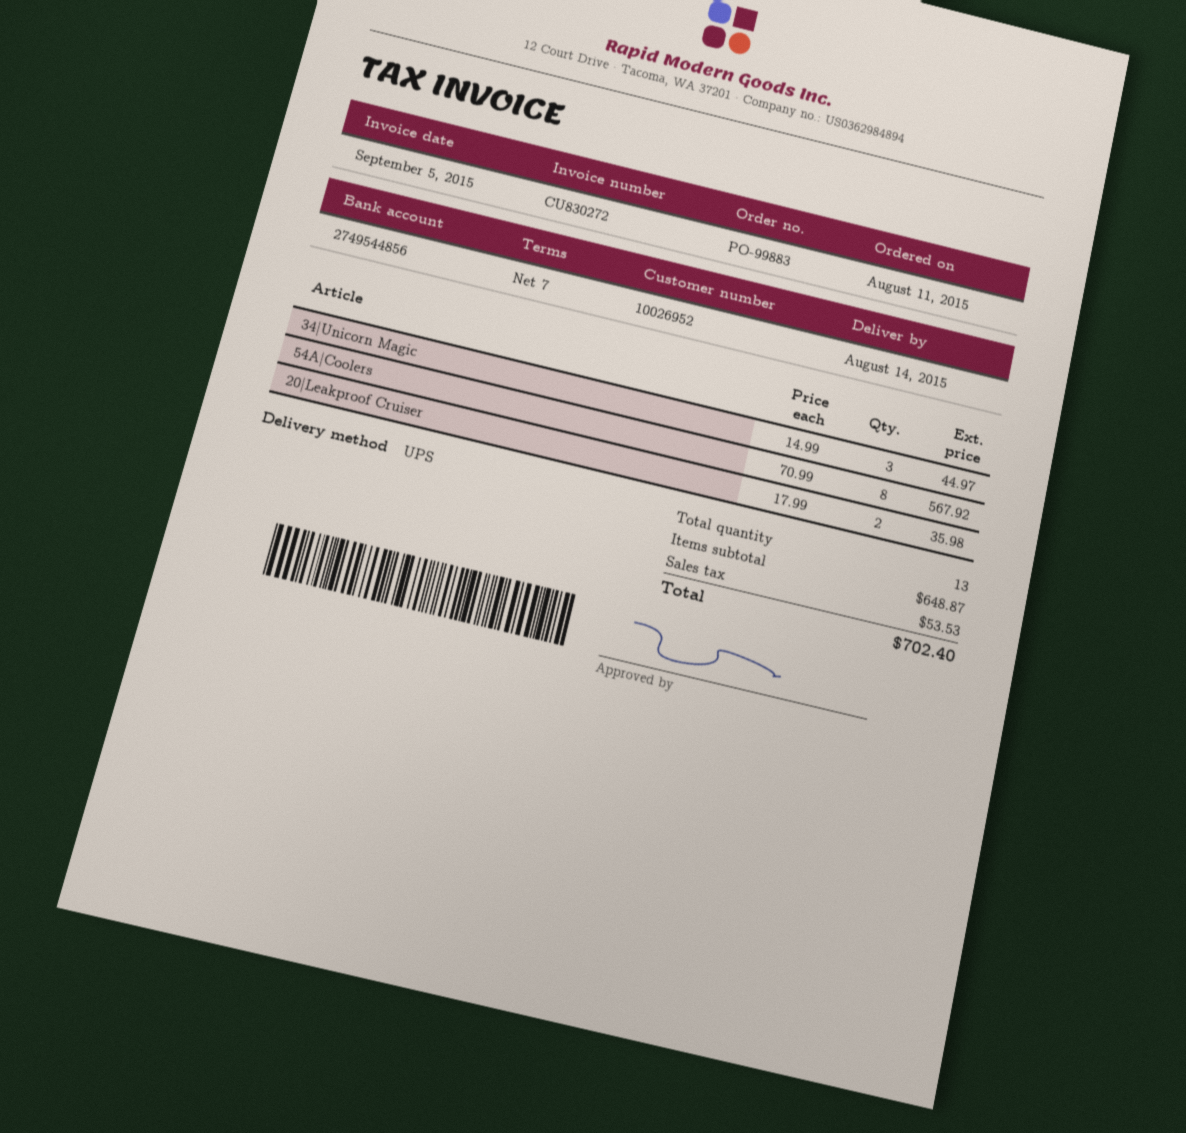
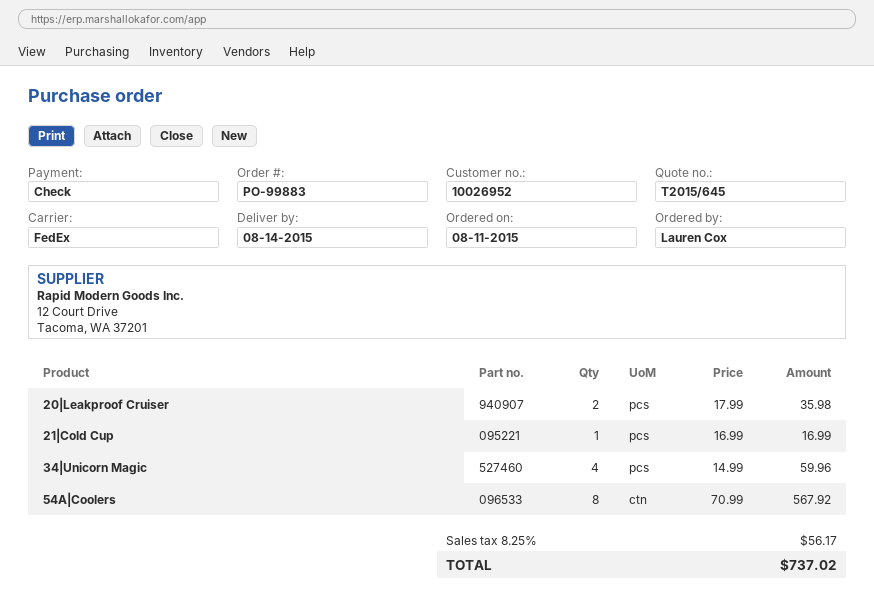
shipping method: UPS -> FedEx
34|Unicorn Magic: 3 x 14.99 = 44.97 -> 4 x 14.99 = 59.96
21|Cold Cup: none -> 1 x 16.99 = 16.99
tax: 53.53 -> 56.17
total: 702.40 -> 737.02

